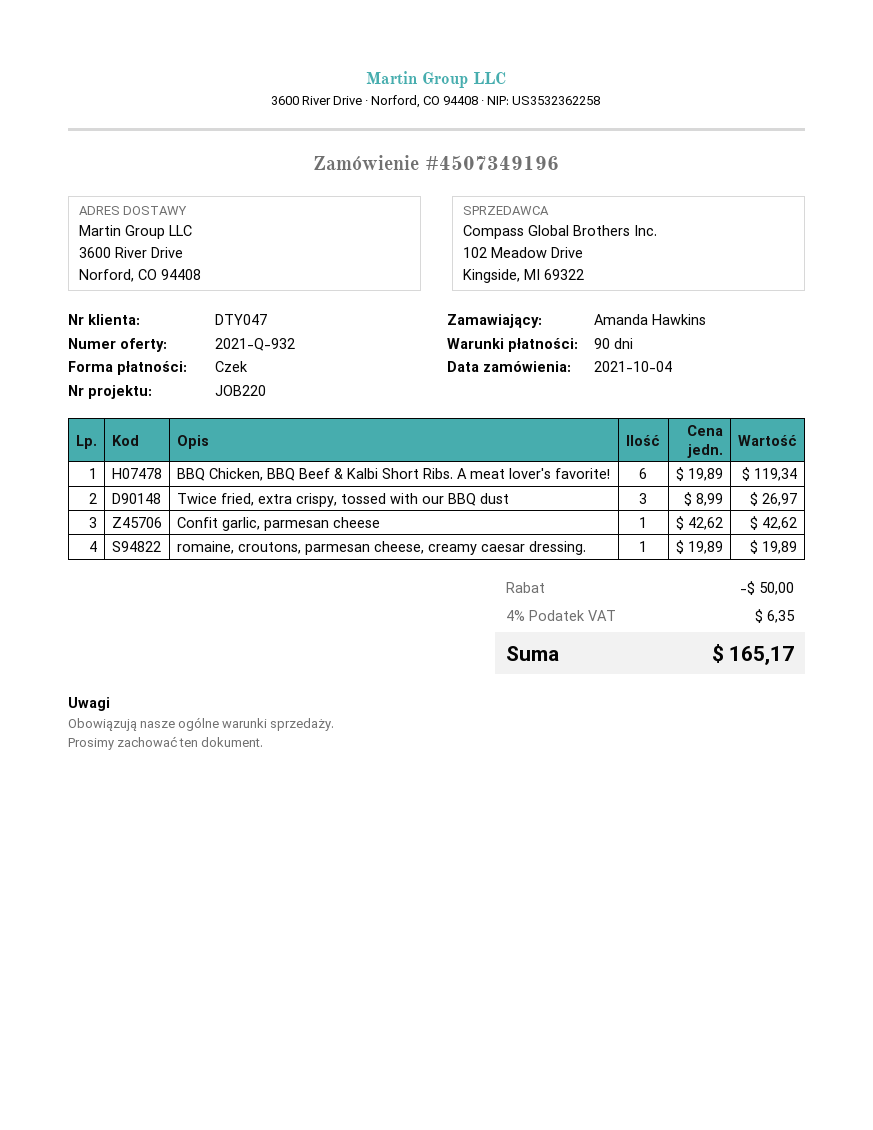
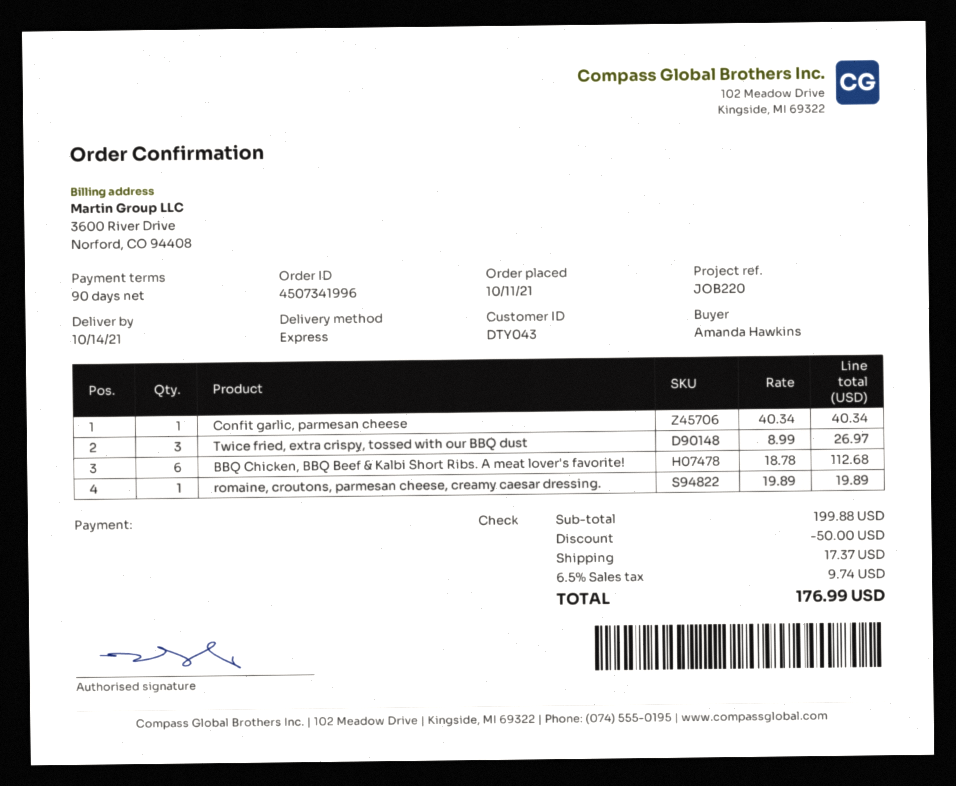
order number: 4507349196 -> 4507341996
order date: 2021-10-04 -> 2021-10-11
customer number: DTY047 -> DTY043
BBQ Chicken, BBQ Beef & Kalbi Short Ribs. A meat lover's favorite!: 6 x 19.89 = 119.34 -> 6 x 18.78 = 112.68
Confit garlic, parmesan cheese: 1 x 42.62 = 42.62 -> 1 x 40.34 = 40.34
shipping: none -> 17.37
tax: 4% = 6.35 -> 6.5% = 9.74
total: 165.17 -> 176.99

